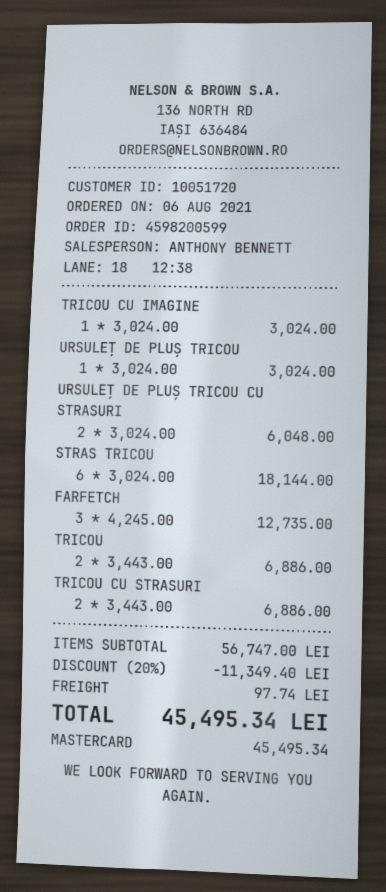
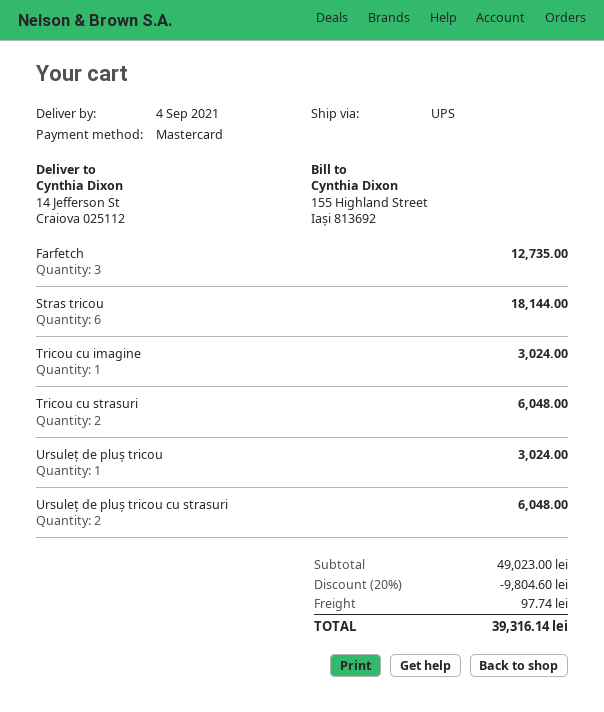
TRICOU: 2 for 6886.00 -> none
TRICOU CU STRASURI: 2 for 6886.00 -> 2 for 6048.00
subtotal: 56747.00 -> 49023.00
discount: 20% = 11349.40 -> 20% = 9804.60
total: 45495.34 -> 39316.14

